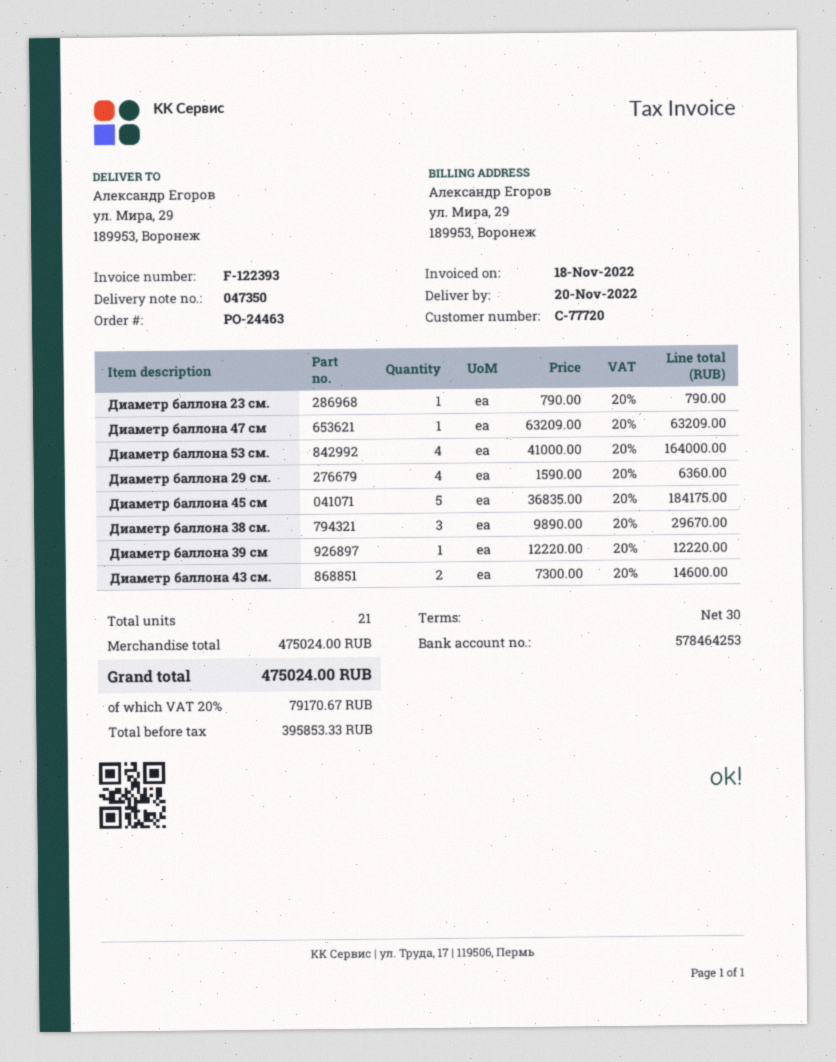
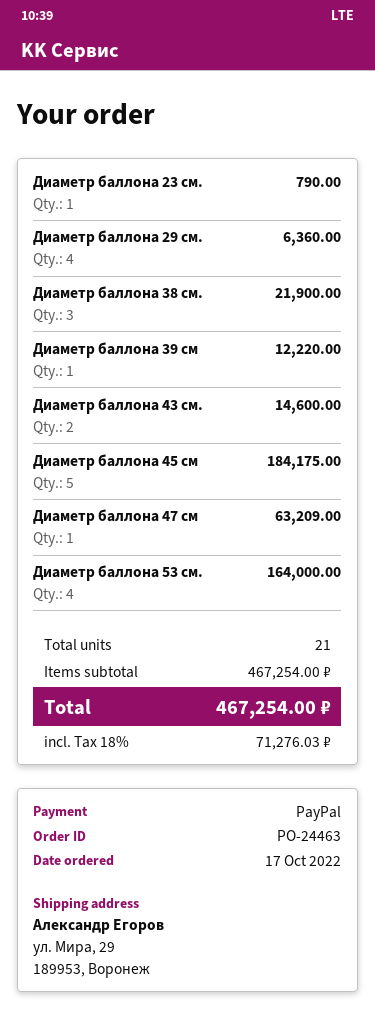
Диаметр баллона 38 см.: 3 for 29670.00 -> 3 for 21900.00
subtotal: 475024.00 -> 467254.00
tax: 20% = 79170.67 -> 18% = 71276.03
total: 475024.00 -> 467254.00

